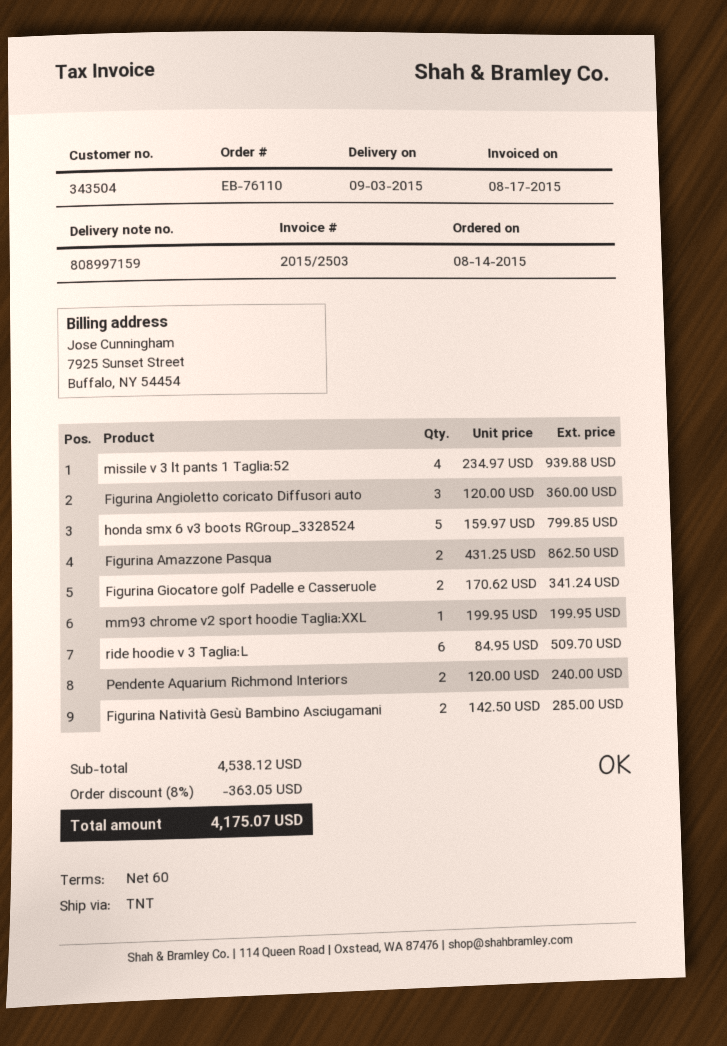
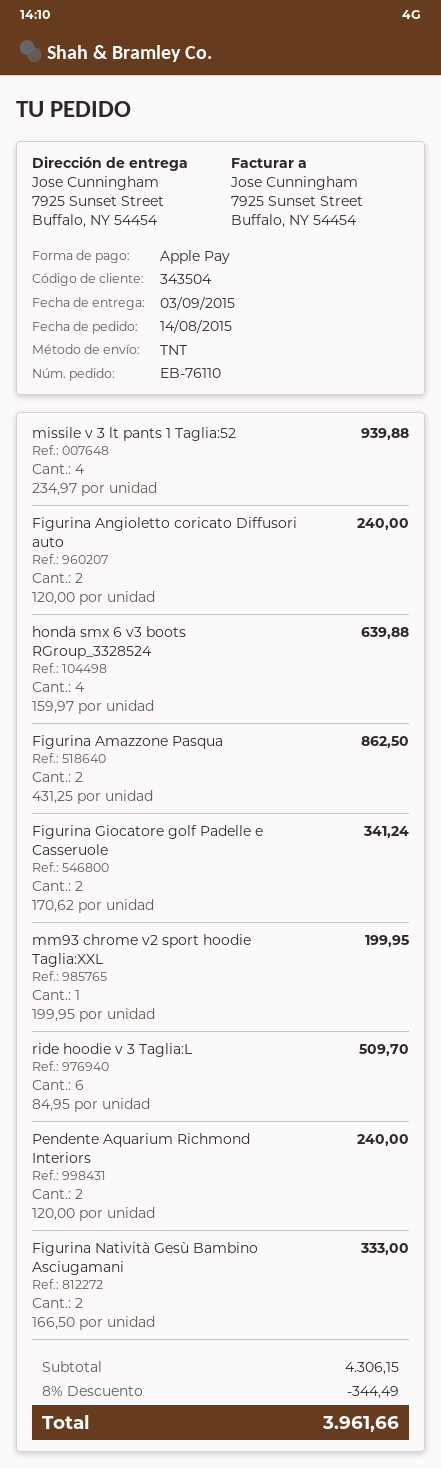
Figurina Angioletto coricato Diffusori auto: 3 x 120.00 = 360.00 -> 2 x 120.00 = 240.00
honda smx 6 v3 boots RGroup_3328524: 5 x 159.97 = 799.85 -> 4 x 159.97 = 639.88
Figurina Natività Gesù Bambino Asciugamani: 2 x 142.50 = 285.00 -> 2 x 166.50 = 333.00
subtotal: 4538.12 -> 4306.15
discount: 8% = 363.05 -> 8% = 344.49
total: 4175.07 -> 3961.66

